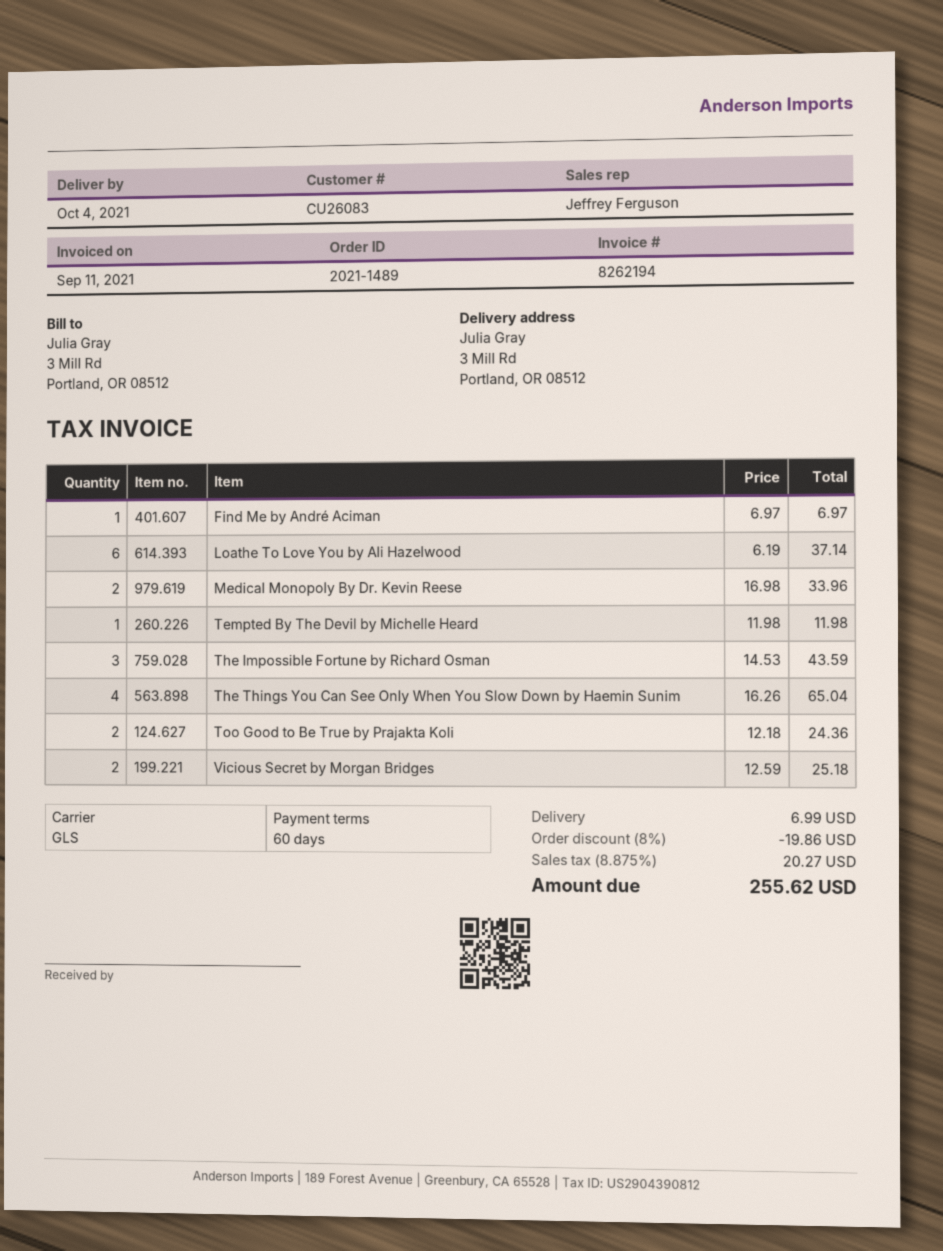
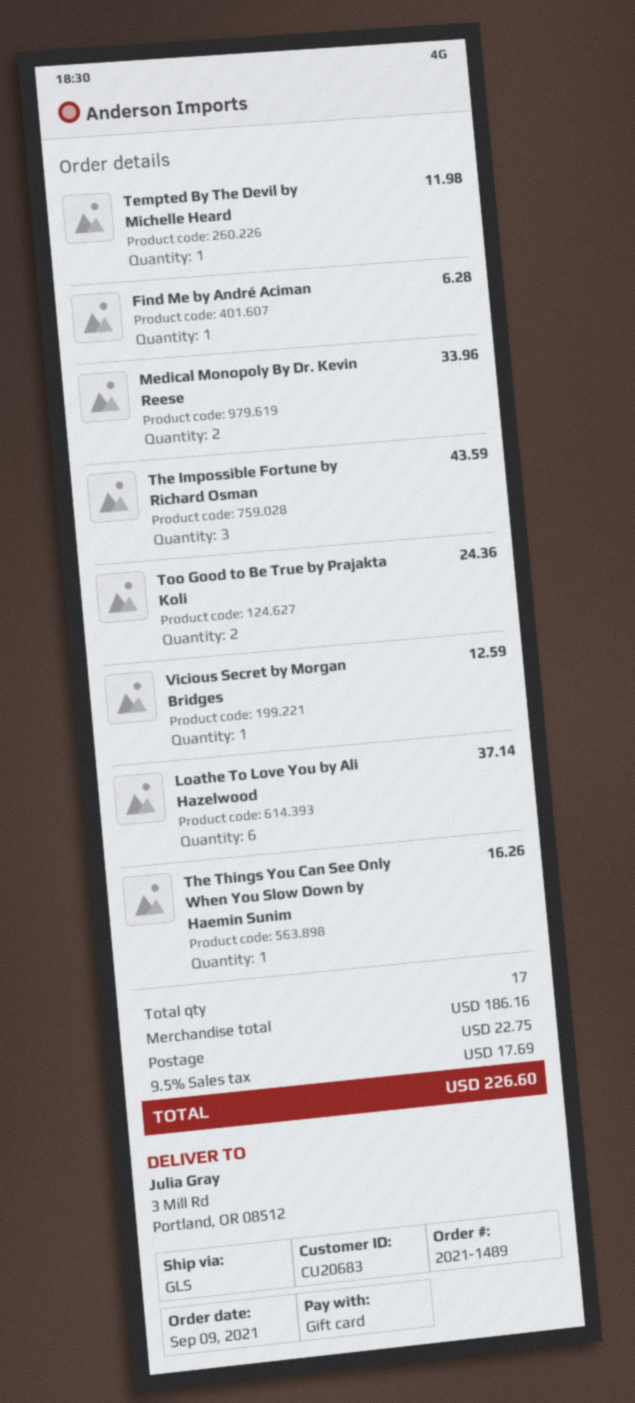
customer number: CU26083 -> CU20683
Find Me by André Aciman: 1 for 6.97 -> 1 for 6.28
The Things You Can See Only When You Slow Down by Haemin Sunim: 4 for 65.04 -> 1 for 16.26
Vicious Secret by Morgan Bridges: 2 for 25.18 -> 1 for 12.59
discount: 8% = 19.86 -> none
shipping: 6.99 -> 22.75
tax: 8.875% = 20.27 -> 9.5% = 17.69
total: 255.62 -> 226.60

